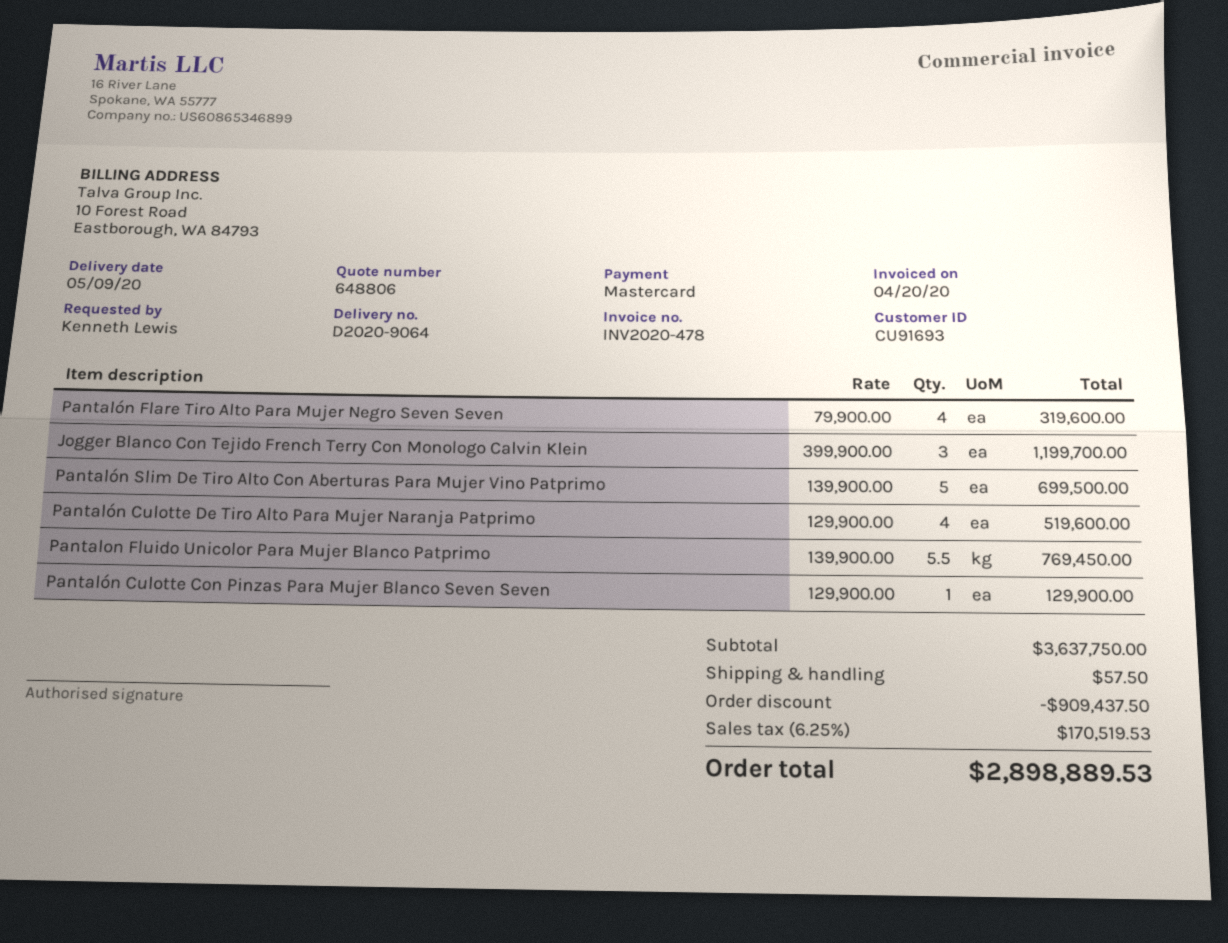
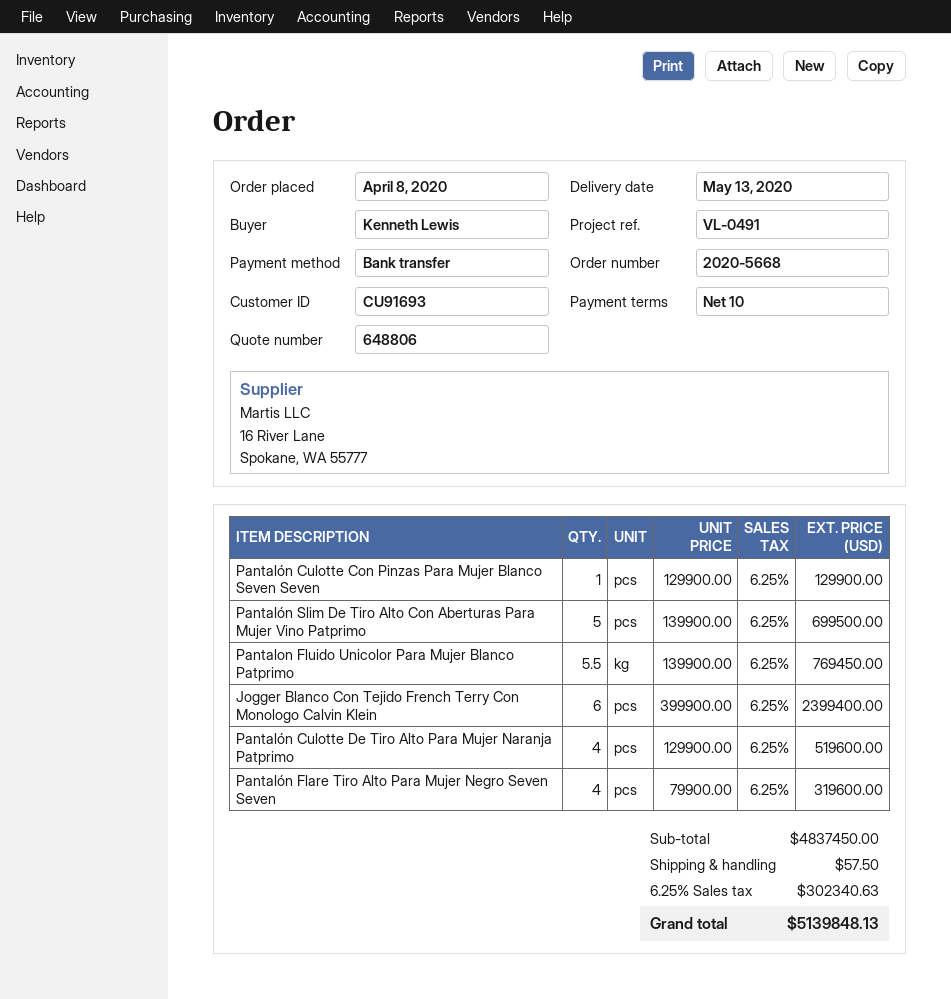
delivery date: 2020-05-09 -> 2020-05-13
payment method: Mastercard -> bank transfer
Jogger Blanco Con Tejido French Terry Con Monologo Calvin Klein: 3 x 399900.00 = 1199700.00 -> 6 x 399900.00 = 2399400.00
subtotal: 3637750.00 -> 4837450.00
discount: 909437.50 -> none
tax: 6.25% = 170519.53 -> 6.25% = 302340.63
total: 2898889.53 -> 5139848.13

